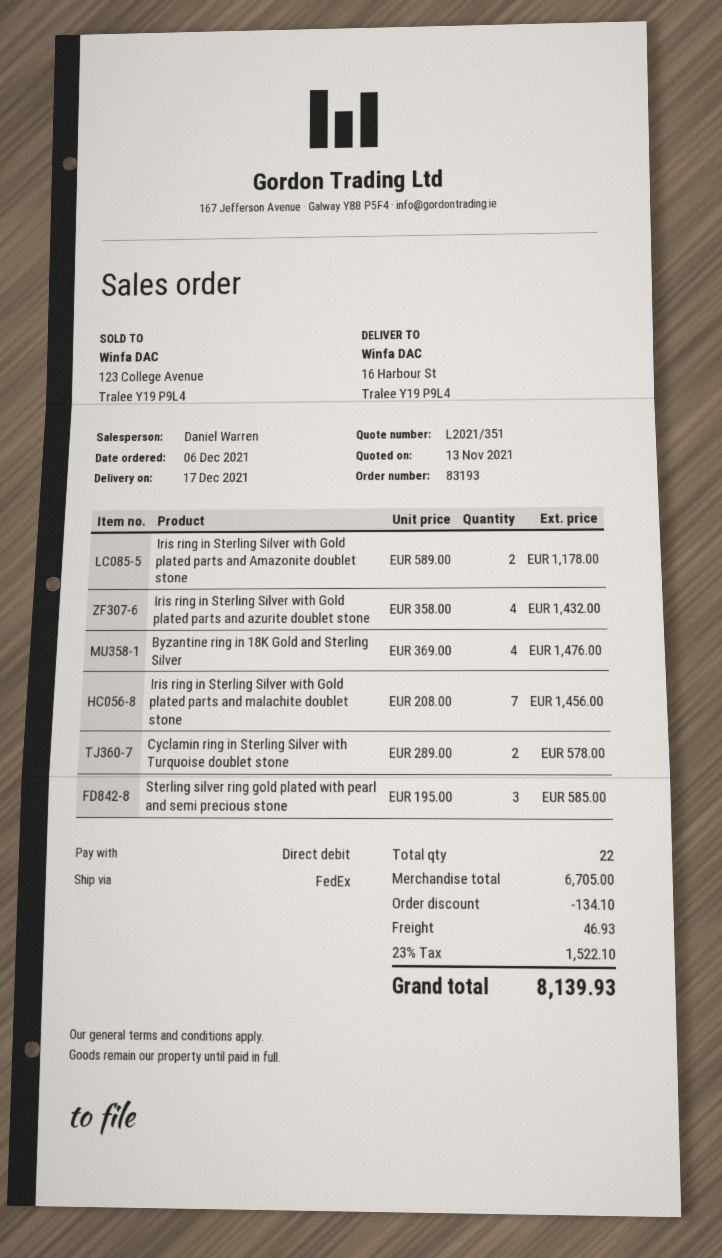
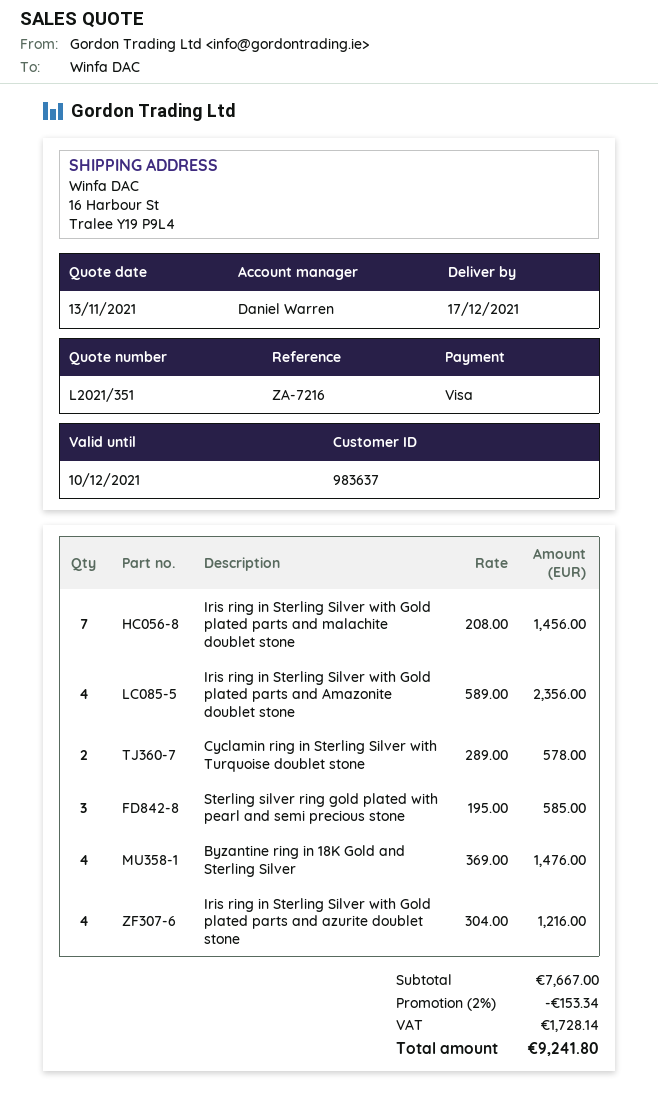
payment method: direct debit -> Visa
Iris ring in Sterling Silver with Gold plated parts and Amazonite doublet stone: 2 x 589.00 = 1178.00 -> 4 x 589.00 = 2356.00
Iris ring in Sterling Silver with Gold plated parts and azurite doublet stone: 4 x 358.00 = 1432.00 -> 4 x 304.00 = 1216.00
subtotal: 6705.00 -> 7667.00
discount: 134.10 -> 153.34
shipping: 46.93 -> none
tax: 1522.10 -> 1728.14
total: 8139.93 -> 9241.80

